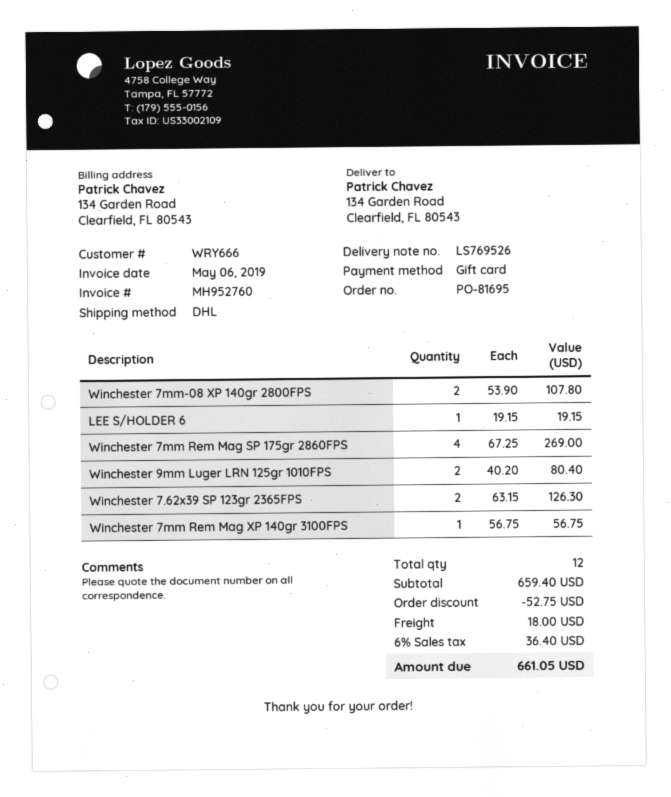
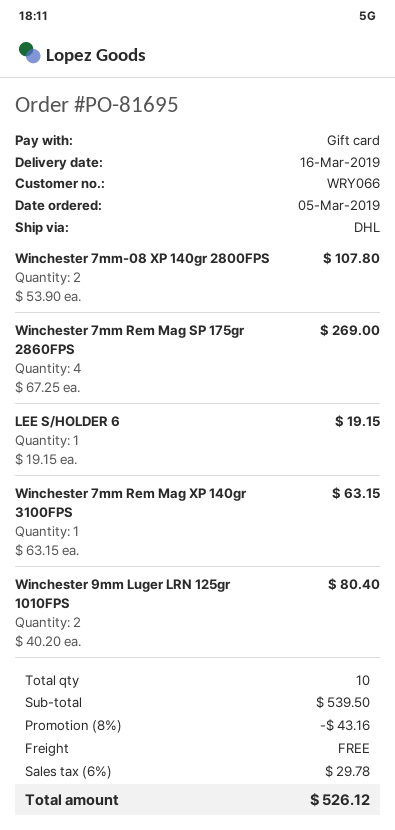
customer number: WRY666 -> WRY066
Winchester 7.62x39 SP 123gr 2365FPS: 2 x 63.15 = 126.30 -> none
Winchester 7mm Rem Mag XP 140gr 3100FPS: 1 x 56.75 = 56.75 -> 1 x 63.15 = 63.15
total quantity: 12 -> 10
subtotal: 659.40 -> 539.50
discount: 52.75 -> 43.16
shipping: 18.00 -> 0.00
tax: 6% = 36.40 -> 6% = 29.78
total: 661.05 -> 526.12

